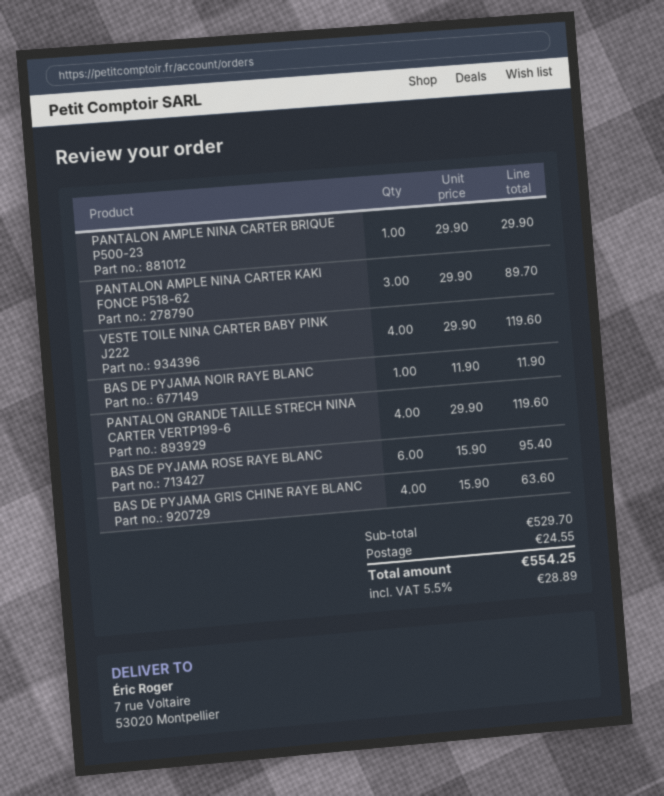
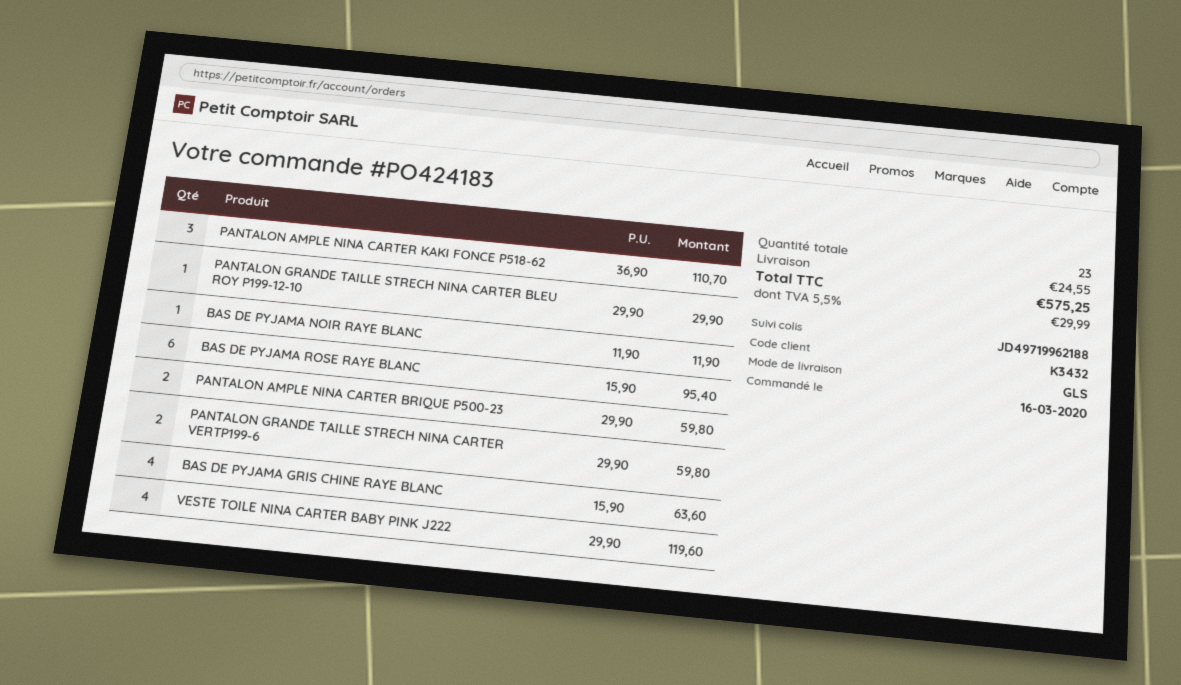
PANTALON AMPLE NINA CARTER BRIQUE P500-23: 1 x 29.90 = 29.90 -> 2 x 29.90 = 59.80
PANTALON AMPLE NINA CARTER KAKI FONCE P518-62: 3 x 29.90 = 89.70 -> 3 x 36.90 = 110.70
PANTALON GRANDE TAILLE STRECH NINA CARTER VERTP199-6: 4 x 29.90 = 119.60 -> 2 x 29.90 = 59.80
PANTALON GRANDE TAILLE STRECH NINA CARTER BLEU ROY P199-12-10: none -> 1 x 29.90 = 29.90
tax: 5.5% = 28.89 -> 5.5% = 29.99
total: 554.25 -> 575.25

